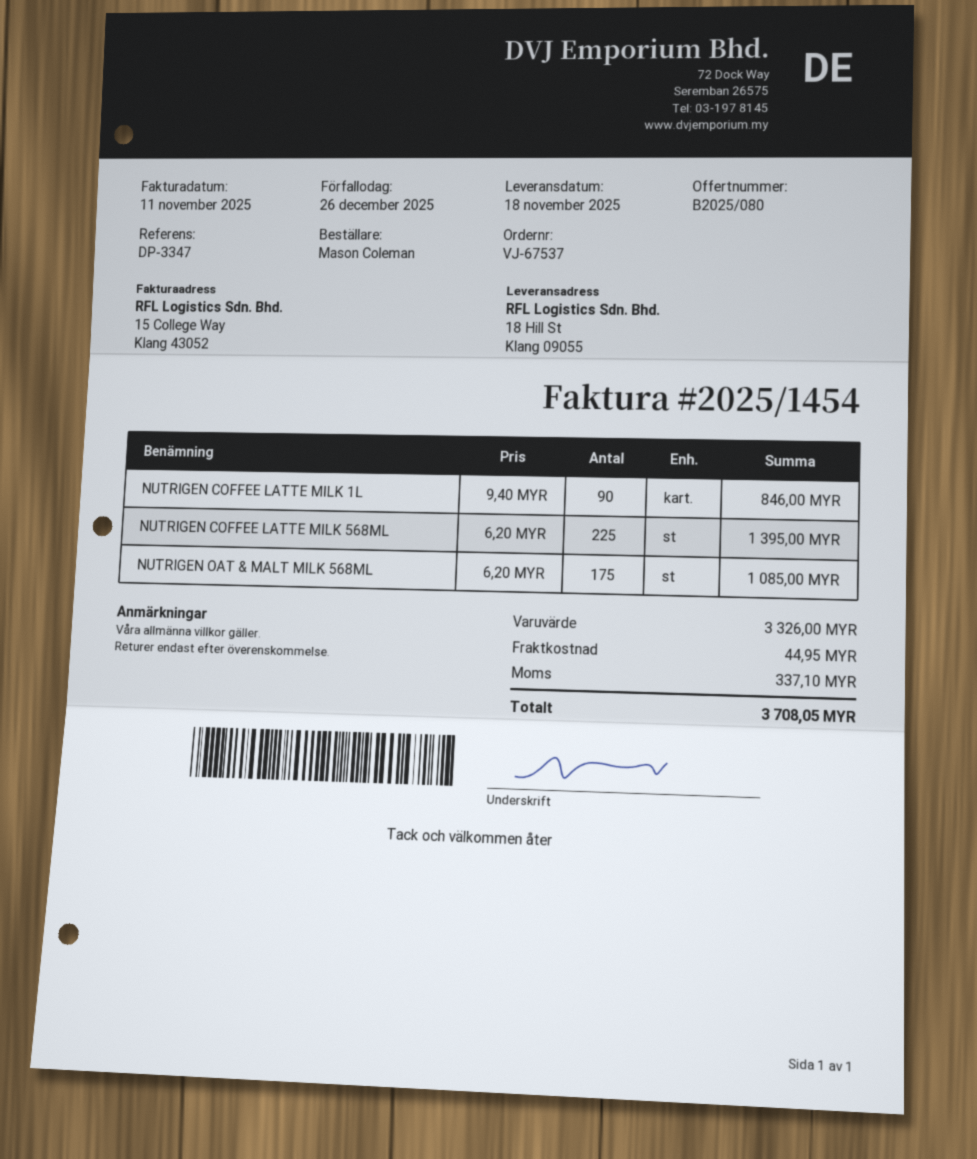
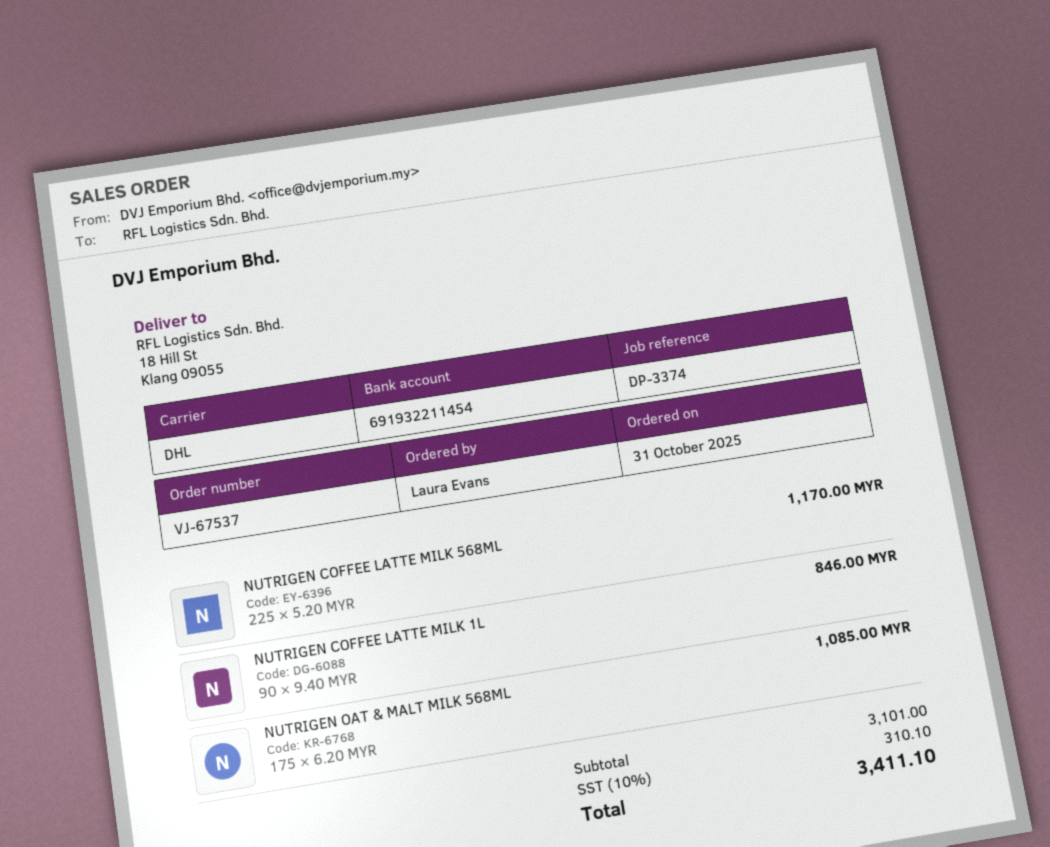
reference: DP-3347 -> DP-3374
ordered by: Mason Coleman -> Laura Evans
NUTRIGEN COFFEE LATTE MILK 568ML: 225 x 6.20 = 1395.00 -> 225 x 5.20 = 1170.00
subtotal: 3326.00 -> 3101.00
shipping: 44.95 -> none
tax: 337.10 -> 310.10
total: 3708.05 -> 3411.10

